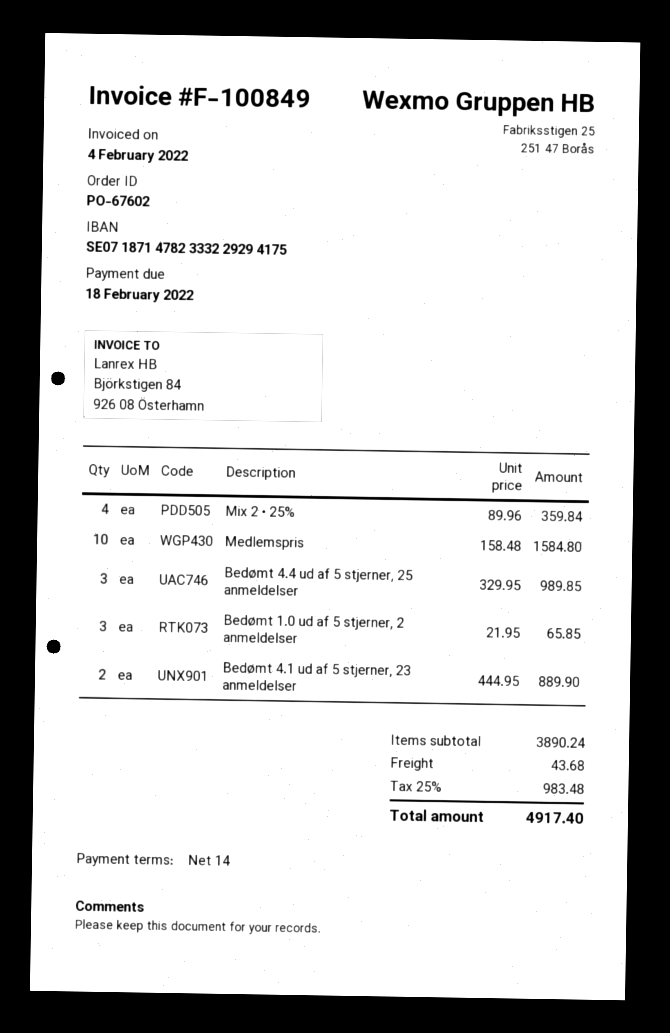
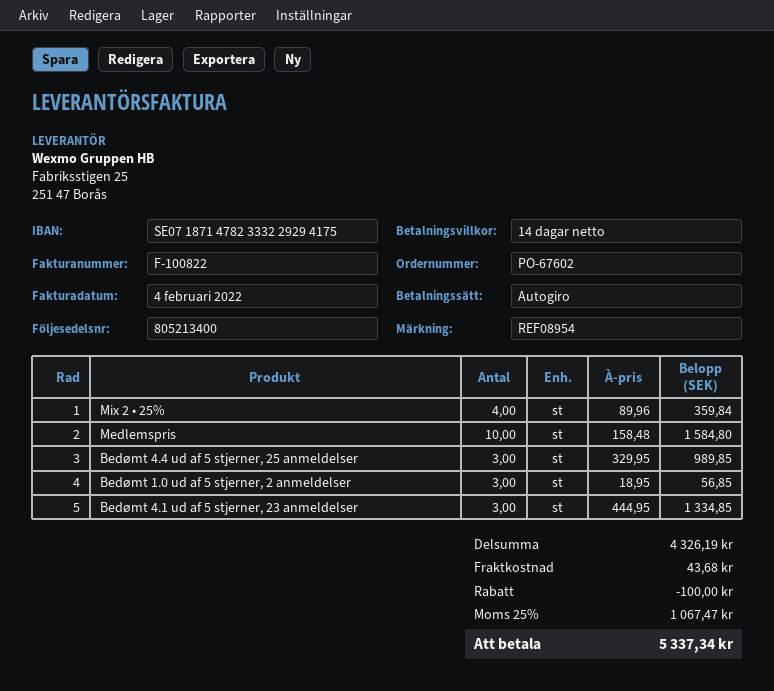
invoice number: F-100849 -> F-100822
Bedømt 1.0 ud af 5 stjerner, 2 anmeldelser: 3 x 21.95 = 65.85 -> 3 x 18.95 = 56.85
Bedømt 4.1 ud af 5 stjerner, 23 anmeldelser: 2 x 444.95 = 889.90 -> 3 x 444.95 = 1334.85
subtotal: 3890.24 -> 4326.19
discount: none -> 100.00
tax: 25% = 983.48 -> 25% = 1067.47
total: 4917.40 -> 5337.34

